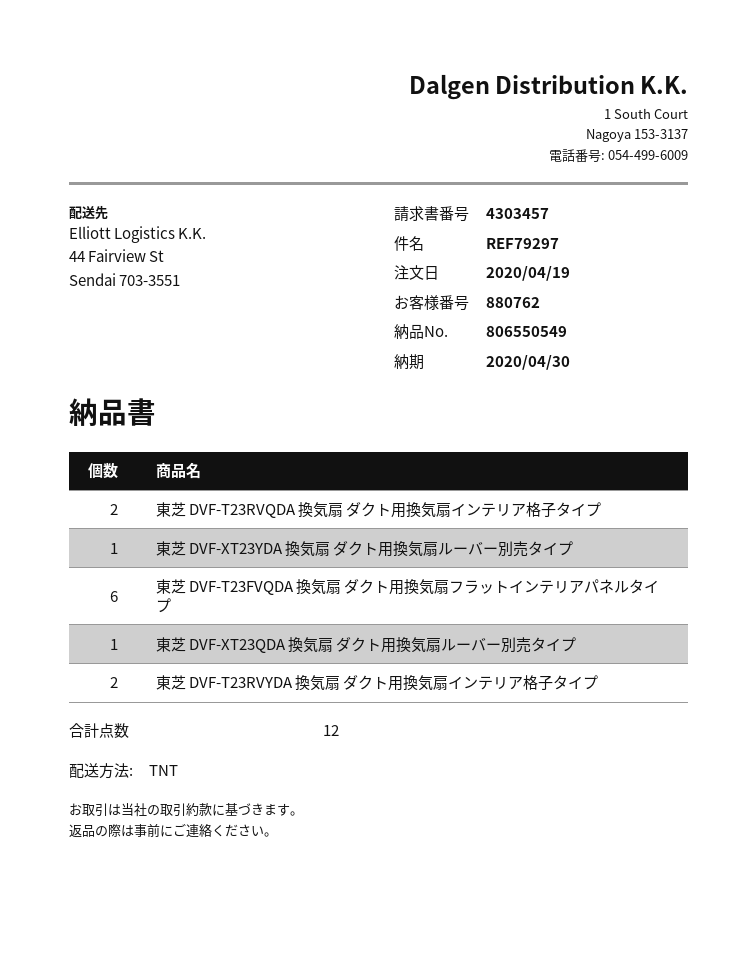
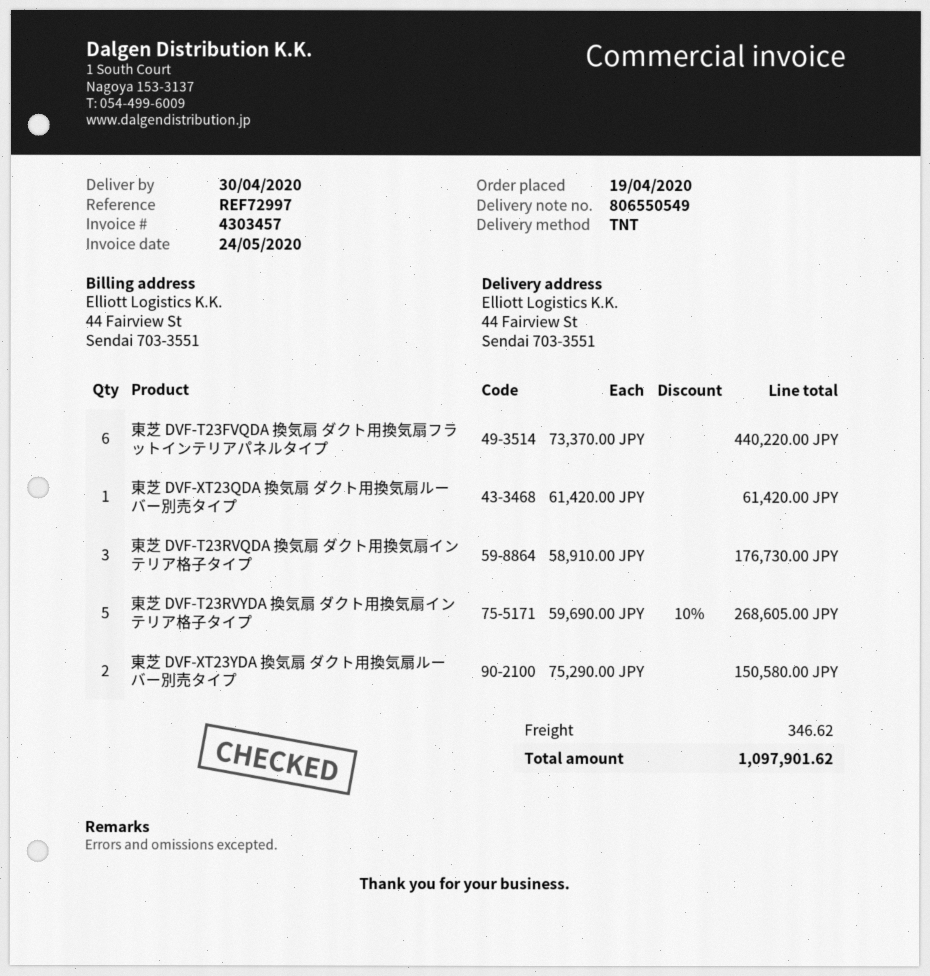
reference: REF79297 -> REF72997
東芝 DVF-T23RVQDA 換気扇 ダクト用換気扇インテリア格子タイプ: 2 -> 3
東芝 DVF-XT23YDA 換気扇 ダクト用換気扇ルーバー別売タイプ: 1 -> 2
東芝 DVF-T23RVYDA 換気扇 ダクト用換気扇インテリア格子タイプ: 2 -> 5

